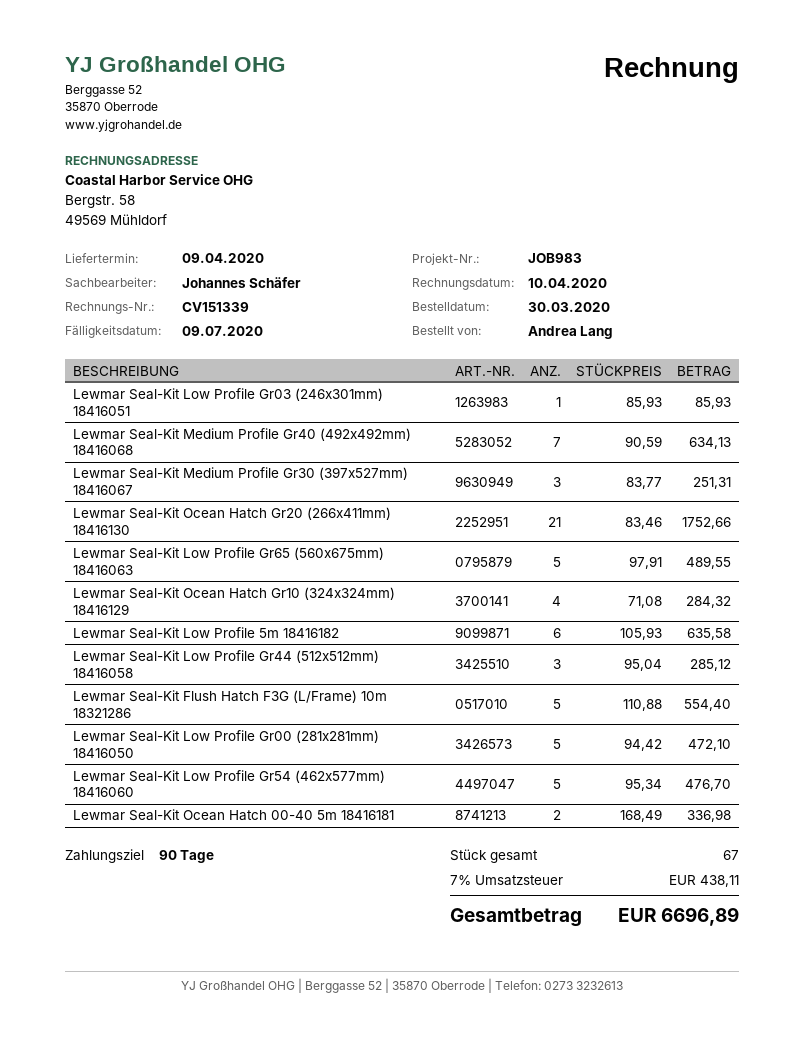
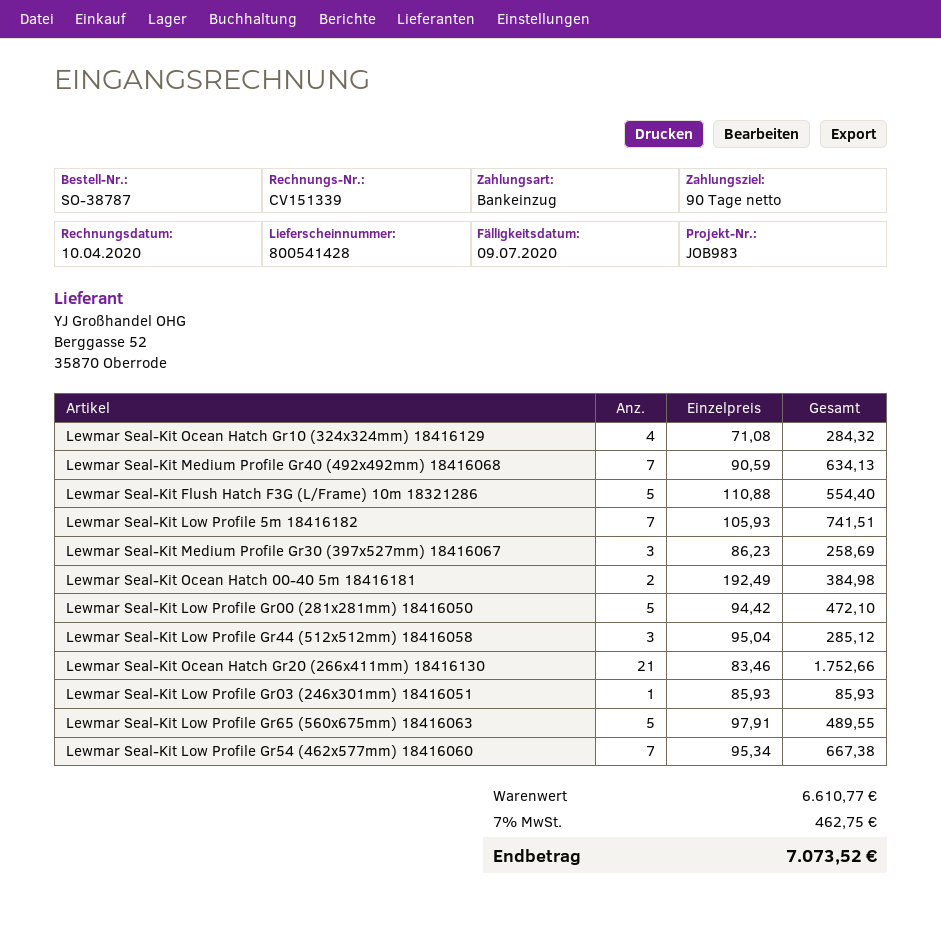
Lewmar Seal-Kit Medium Profile Gr30 (397x527mm) 18416067: 3 x 83.77 = 251.31 -> 3 x 86.23 = 258.69
Lewmar Seal-Kit Low Profile 5m 18416182: 6 x 105.93 = 635.58 -> 7 x 105.93 = 741.51
Lewmar Seal-Kit Low Profile Gr54 (462x577mm) 18416060: 5 x 95.34 = 476.70 -> 7 x 95.34 = 667.38
Lewmar Seal-Kit Ocean Hatch 00-40 5m 18416181: 2 x 168.49 = 336.98 -> 2 x 192.49 = 384.98
tax: 7% = 438.11 -> 7% = 462.75
total: 6696.89 -> 7073.52

